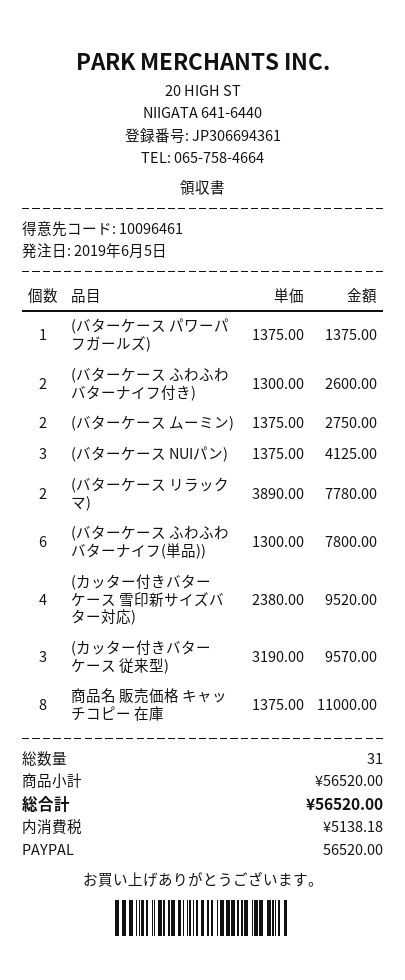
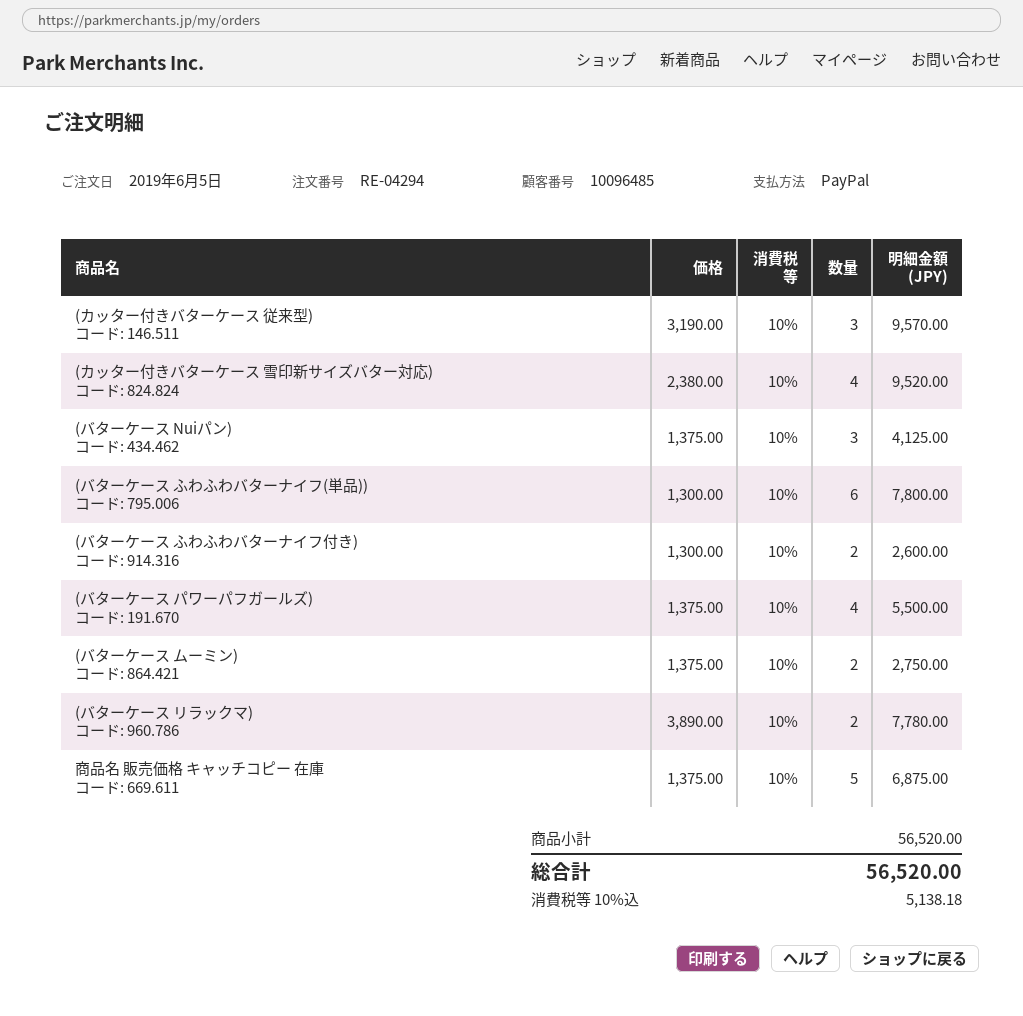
customer number: 10096461 -> 10096485
(バターケース パワーパフガールズ): 1 x 1375.00 = 1375.00 -> 4 x 1375.00 = 5500.00
商品名 販売価格 キャッチコピー 在庫: 8 x 1375.00 = 11000.00 -> 5 x 1375.00 = 6875.00

